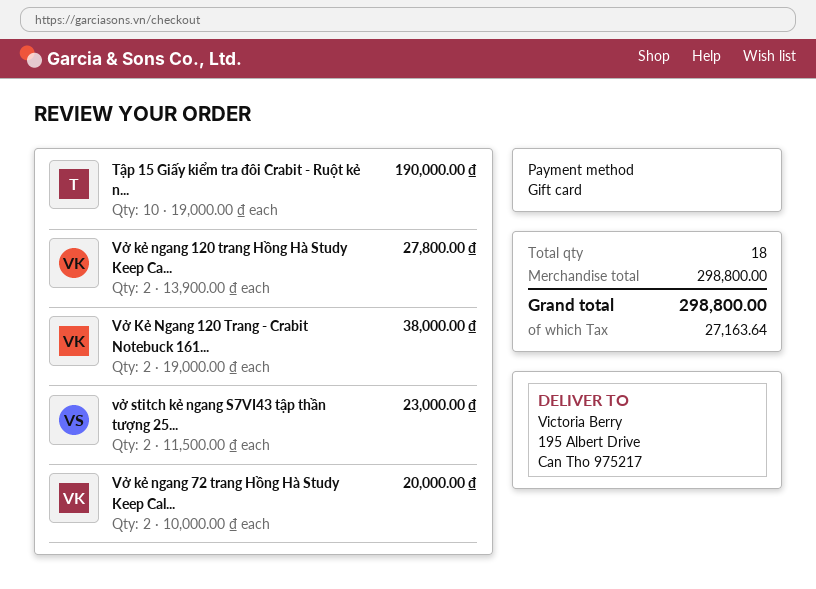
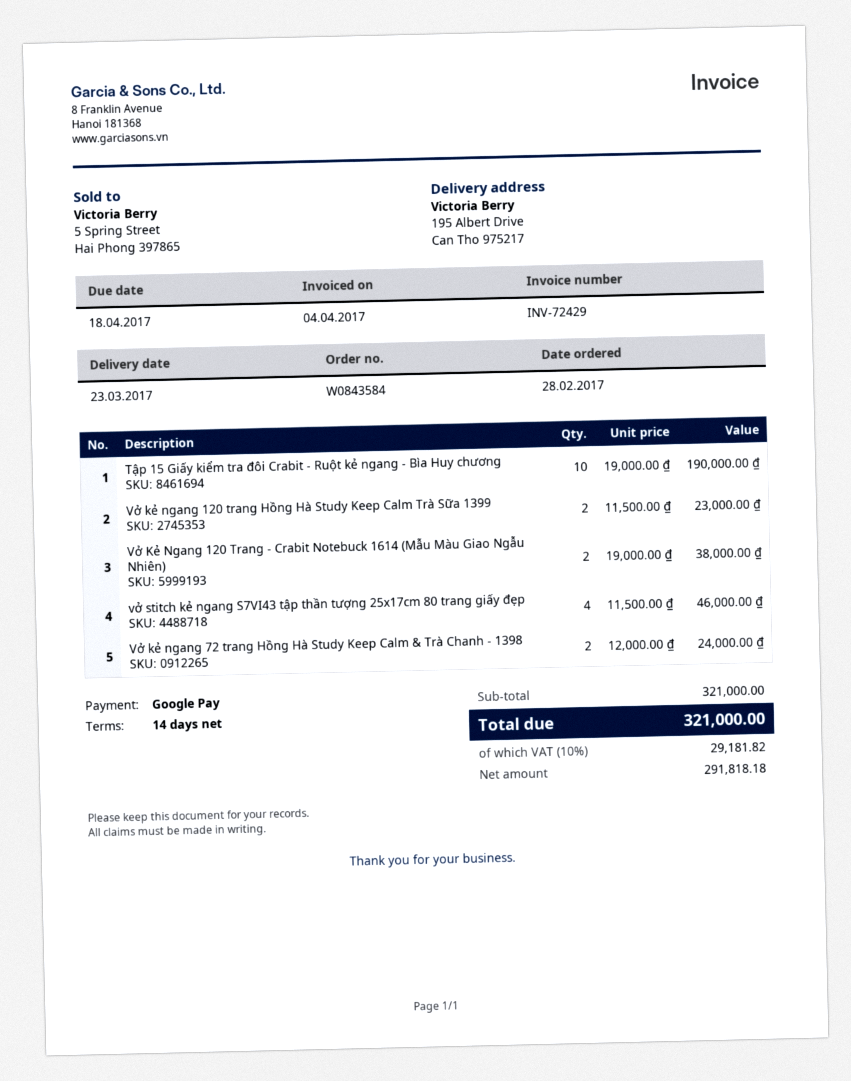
payment method: gift card -> Google Pay
Vở kẻ ngang 120 trang Hồng Hà Study Keep Ca...: 2 x 13900.00 = 27800.00 -> 2 x 11500.00 = 23000.00
vở stitch kẻ ngang S7VI43 tập thần tượng 25...: 2 x 11500.00 = 23000.00 -> 4 x 11500.00 = 46000.00
Vở kẻ ngang 72 trang Hồng Hà Study Keep Cal...: 2 x 10000.00 = 20000.00 -> 2 x 12000.00 = 24000.00
subtotal: 298800.00 -> 321000.00
tax: 27163.64 -> 29181.82
total: 298800.00 -> 321000.00

